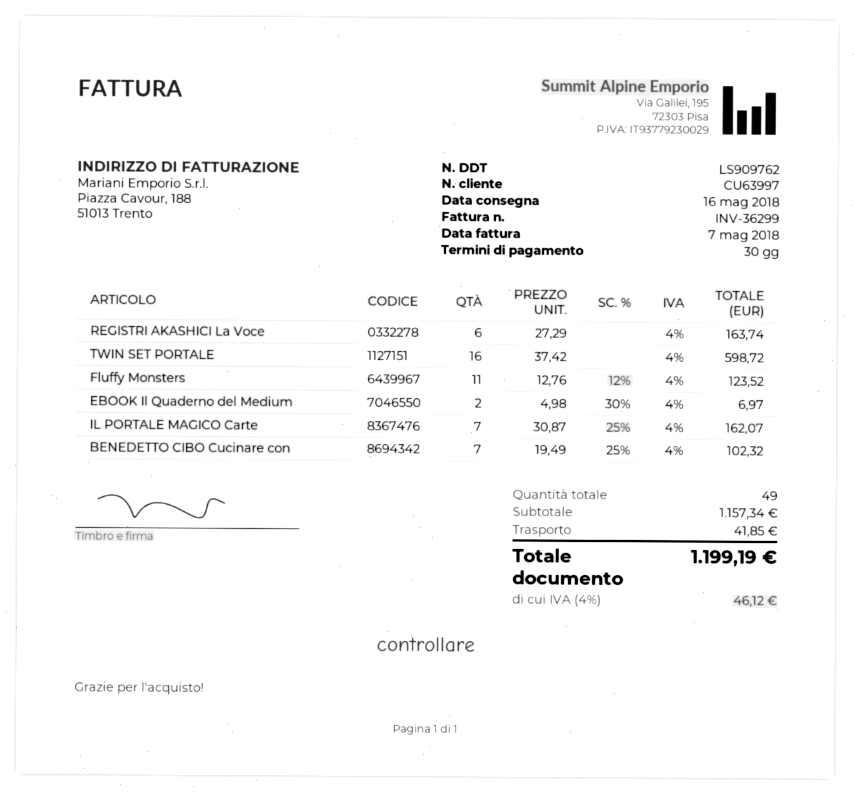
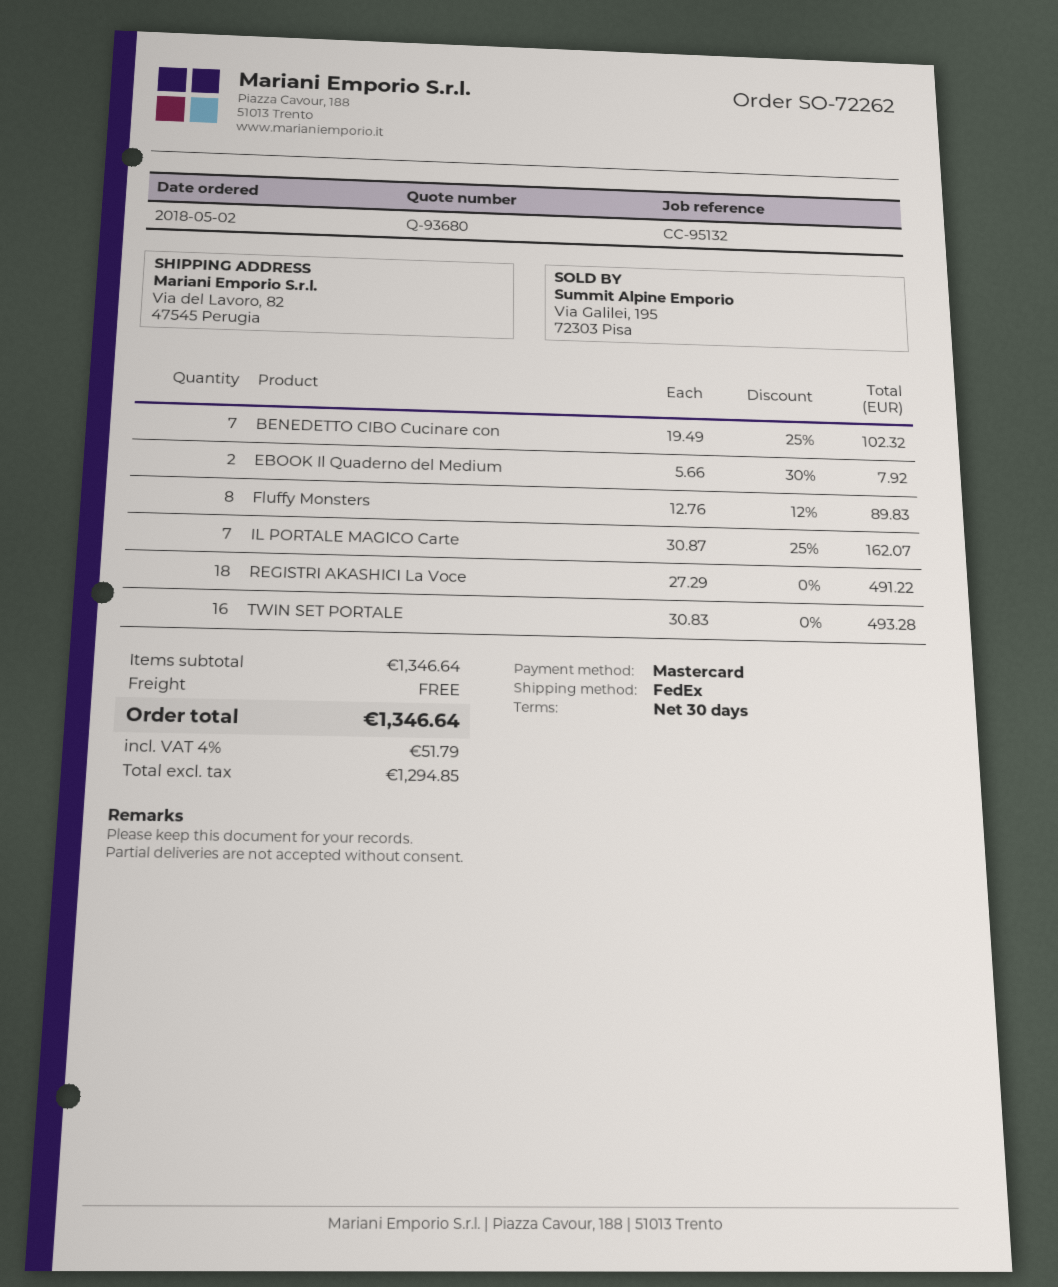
REGISTRI AKASHICI La Voce: 6 x 27.29 = 163.74 -> 18 x 27.29 = 491.22
TWIN SET PORTALE: 16 x 37.42 = 598.72 -> 16 x 30.83 = 493.28
Fluffy Monsters: 11 x 12.76 - 12% = 123.52 -> 8 x 12.76 - 12% = 89.83
EBOOK Il Quaderno del Medium: 2 x 4.98 - 30% = 6.97 -> 2 x 5.66 - 30% = 7.92
subtotal: 1157.34 -> 1346.64
shipping: 41.85 -> 0.00
tax: 4% = 46.12 -> 4% = 51.79
total: 1199.19 -> 1346.64

